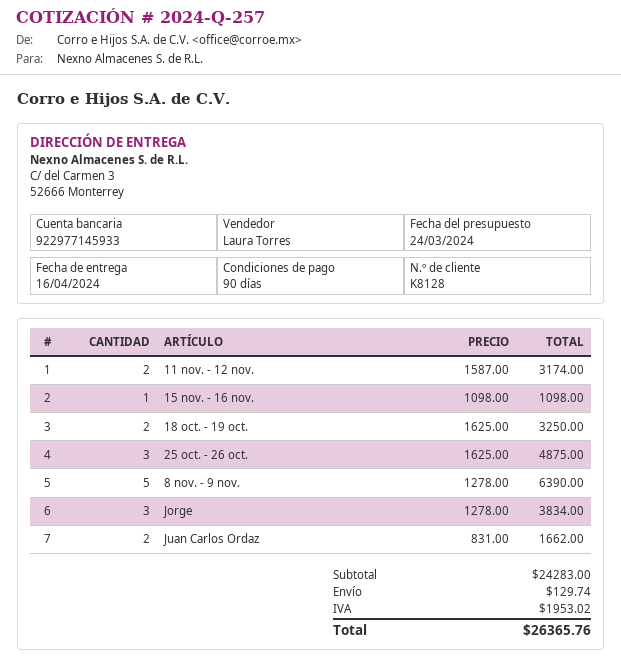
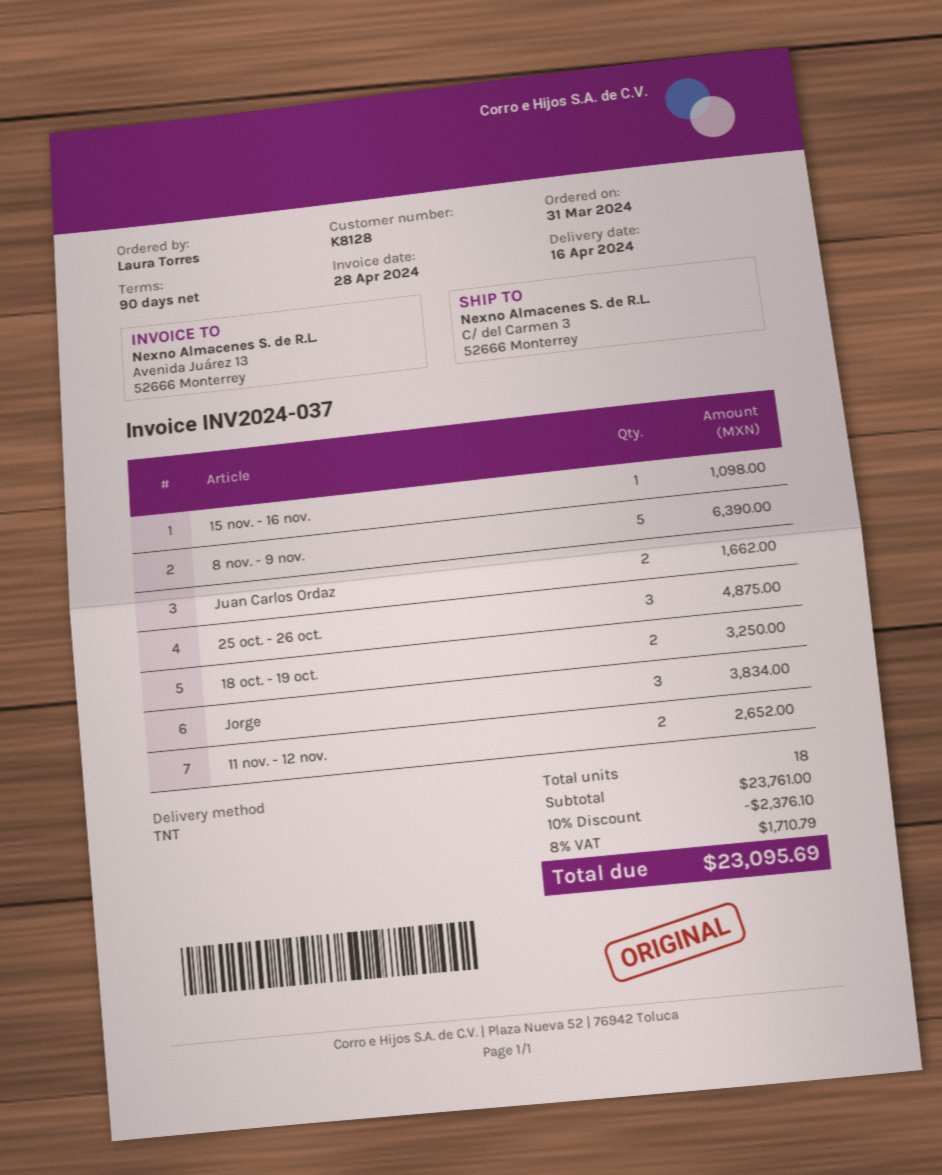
11 nov. - 12 nov.: 2 for 3174.00 -> 2 for 2652.00
subtotal: 24283.00 -> 23761.00
discount: none -> 10% = 2376.10
shipping: 129.74 -> none
tax: 1953.02 -> 1710.79
total: 26365.76 -> 23095.69

